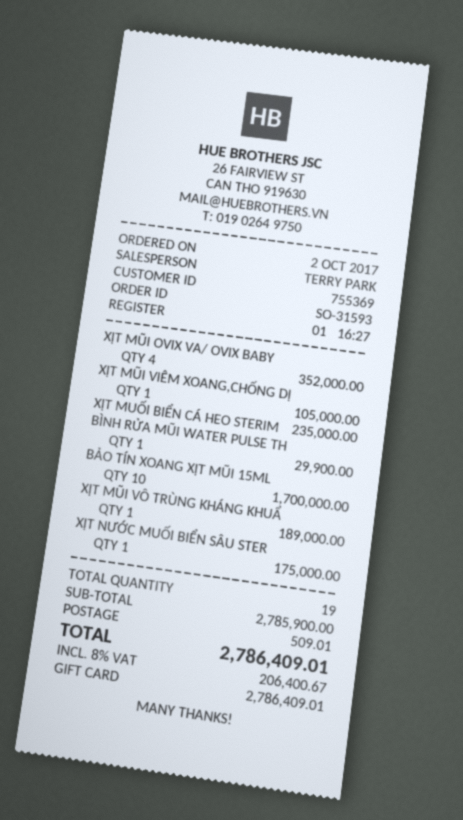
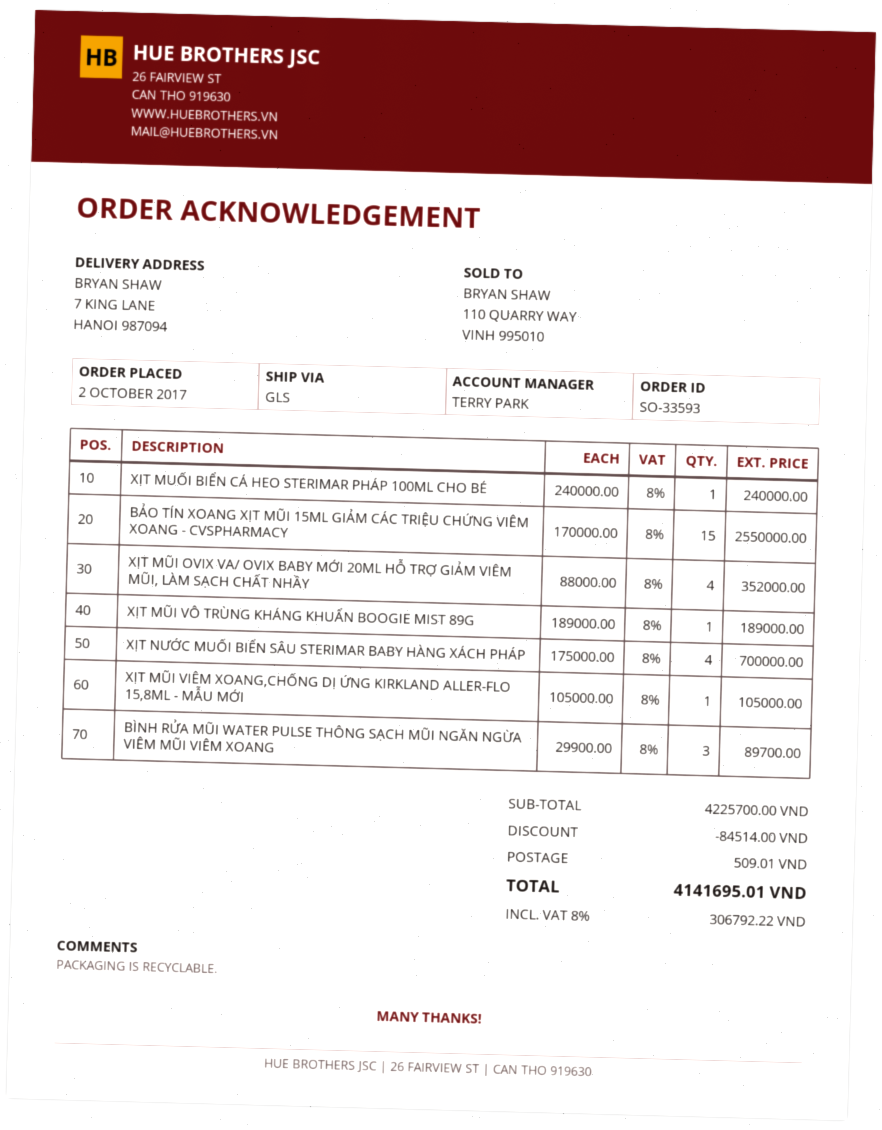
order number: SO-31593 -> SO-33593
XỊT MUỐI BIỂN CÁ HEO STERIM: 1 for 235000.00 -> 1 for 240000.00
BÌNH RỬA MŨI WATER PULSE TH: 1 for 29900.00 -> 3 for 89700.00
BẢO TÍN XOANG XỊT MŨI 15ML: 10 for 1700000.00 -> 15 for 2550000.00
XỊT NƯỚC MUỐI BIỂN SÂU STER: 1 for 175000.00 -> 4 for 700000.00
subtotal: 2785900.00 -> 4225700.00
discount: none -> 84514.00
tax: 8% = 206400.67 -> 8% = 306792.22
total: 2786409.01 -> 4141695.01

